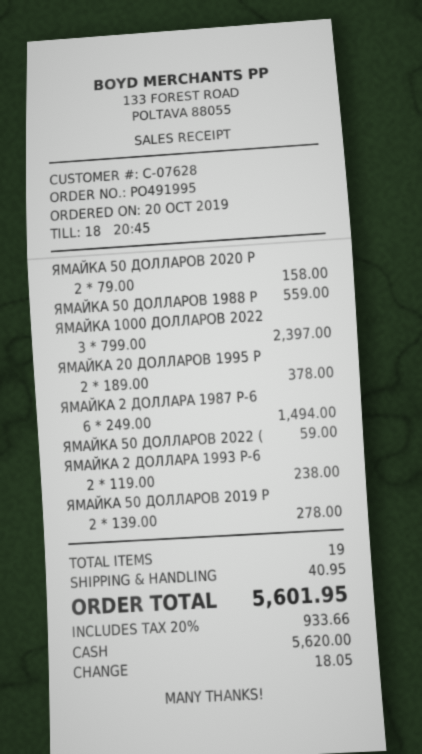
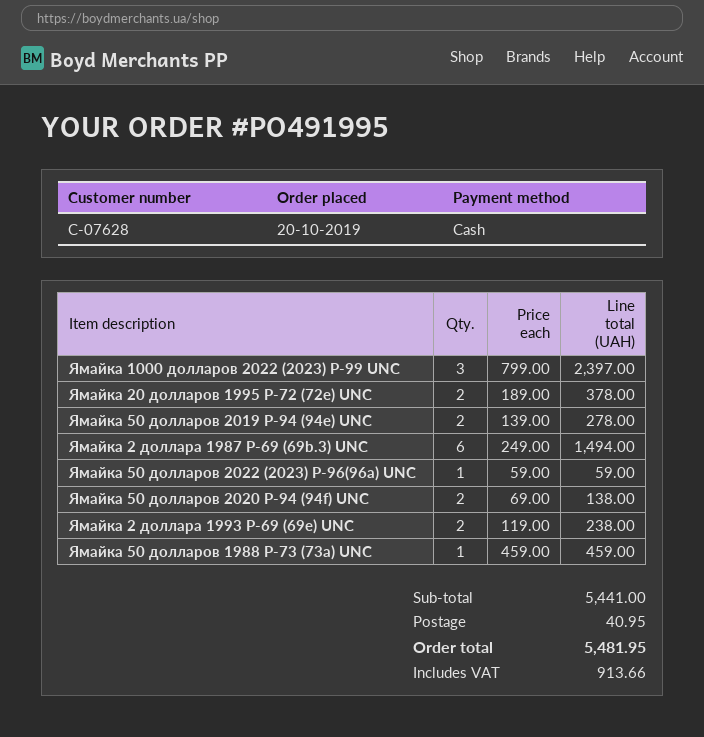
ЯМАЙКА 50 ДОЛЛАРОВ 2020 P: 2 x 79.00 = 158.00 -> 2 x 69.00 = 138.00
ЯМАЙКА 50 ДОЛЛАРОВ 1988 P: 1 x 559.00 = 559.00 -> 1 x 459.00 = 459.00
tax: 933.66 -> 913.66
total: 5601.95 -> 5481.95

